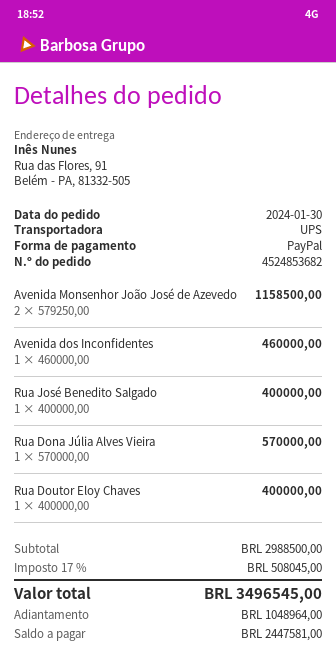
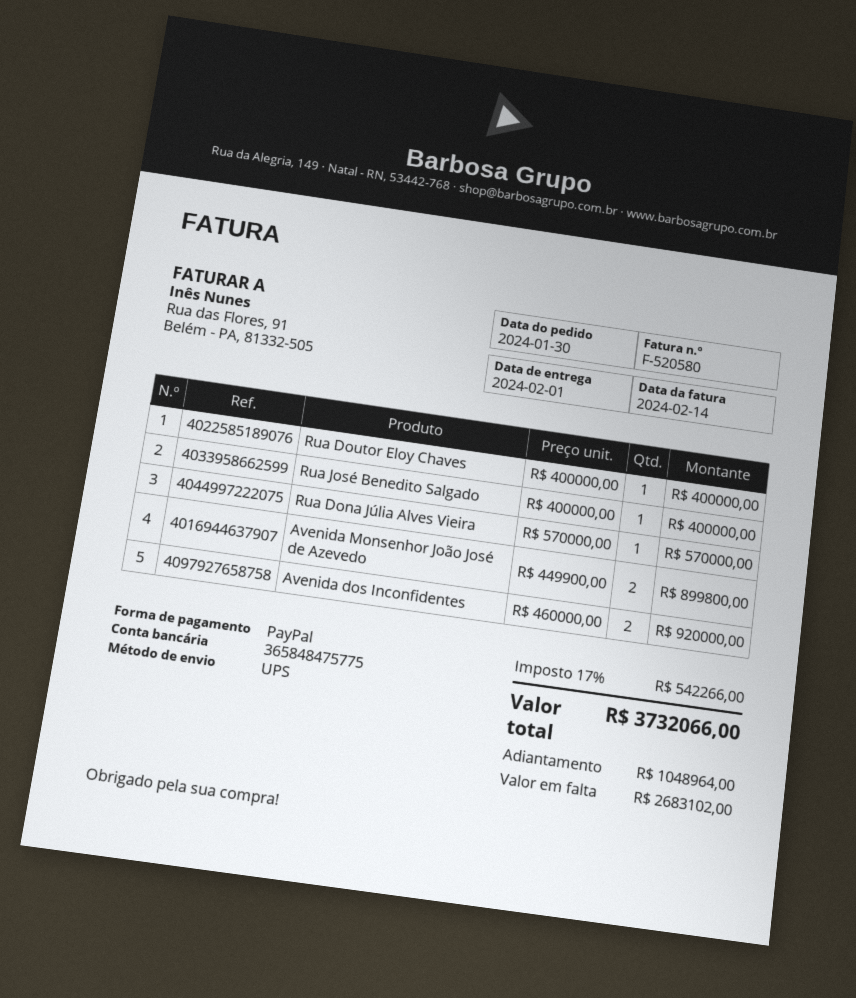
Avenida Monsenhor João José de Azevedo: 2 x 579250.00 = 1158500.00 -> 2 x 449900.00 = 899800.00
Avenida dos Inconfidentes: 1 x 460000.00 = 460000.00 -> 2 x 460000.00 = 920000.00
tax: 17% = 508045.00 -> 17% = 542266.00
total: 3496545.00 -> 3732066.00
balance: 2447581.00 -> 2683102.00

